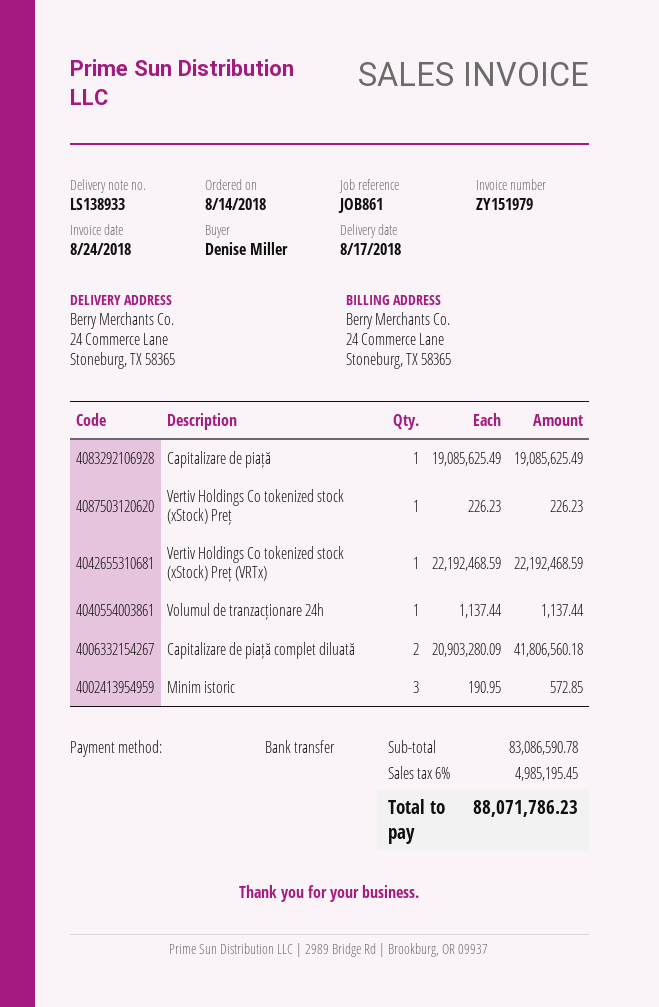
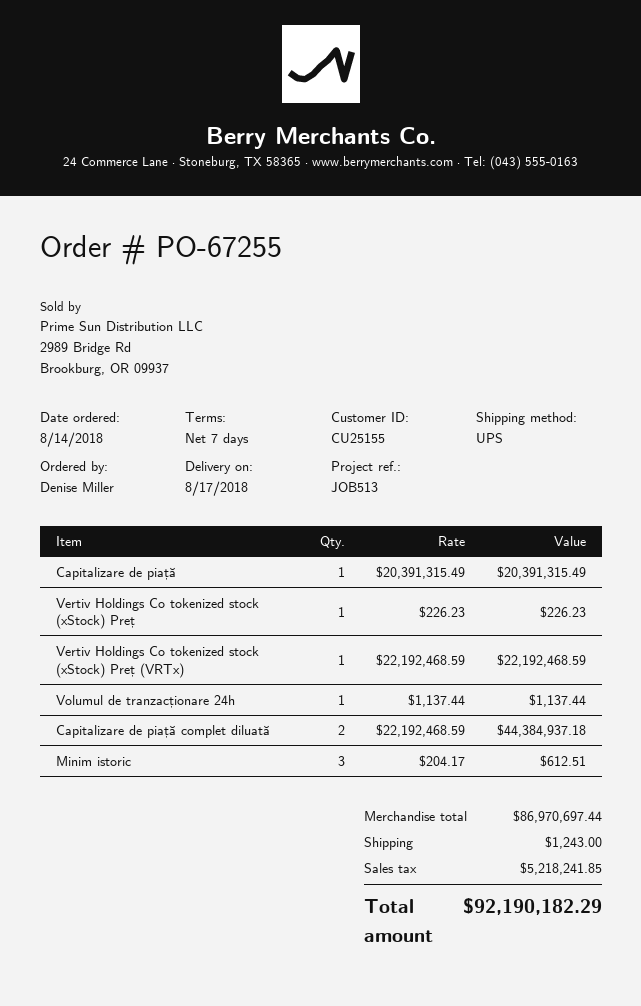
reference: JOB861 -> JOB513
Capitalizare de piață: 1 x 19085625.49 = 19085625.49 -> 1 x 20391315.49 = 20391315.49
Capitalizare de piață complet diluată: 2 x 20903280.09 = 41806560.18 -> 2 x 22192468.59 = 44384937.18
Minim istoric: 3 x 190.95 = 572.85 -> 3 x 204.17 = 612.51
subtotal: 83086590.78 -> 86970697.44
shipping: none -> 1243.00
tax: 4985195.45 -> 5218241.85
total: 88071786.23 -> 92190182.29

